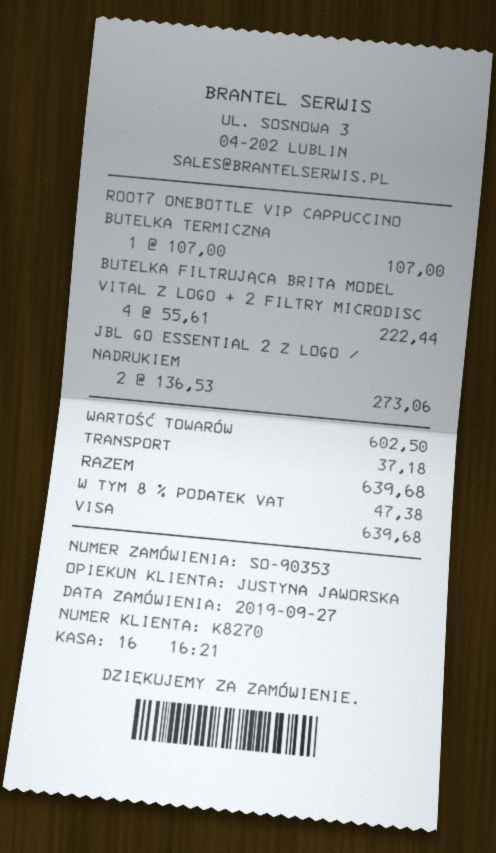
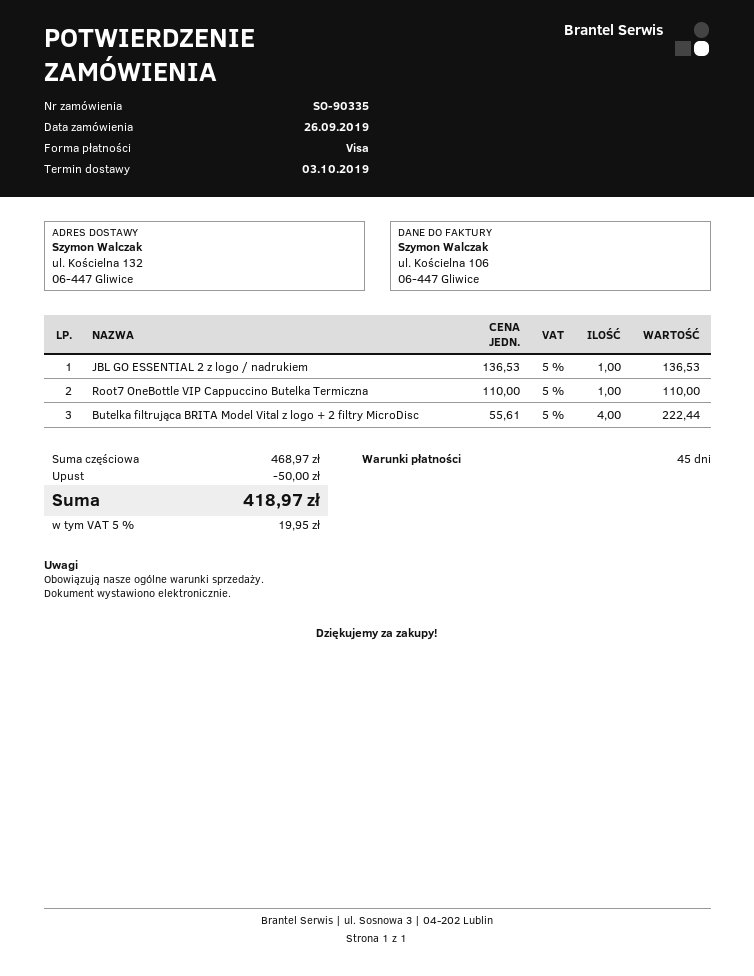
order number: SO-90353 -> SO-90335
order date: 2019-09-27 -> 2019-09-26
ROOT7 ONEBOTTLE VIP CAPPUCCINO BUTELKA TERMICZNA: 1 x 107.00 = 107.00 -> 1 x 110.00 = 110.00
JBL GO ESSENTIAL 2 Z LOGO / NADRUKIEM: 2 x 136.53 = 273.06 -> 1 x 136.53 = 136.53
subtotal: 602.50 -> 468.97
discount: none -> 50.00
shipping: 37.18 -> none
tax: 8% = 47.38 -> 5% = 19.95
total: 639.68 -> 418.97

